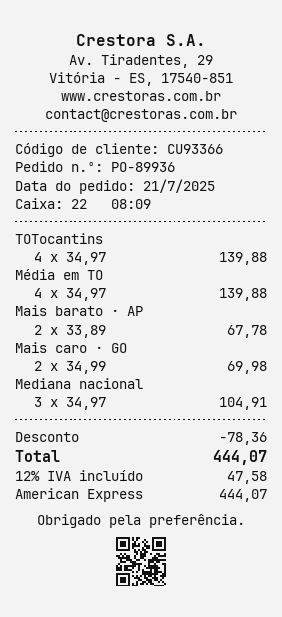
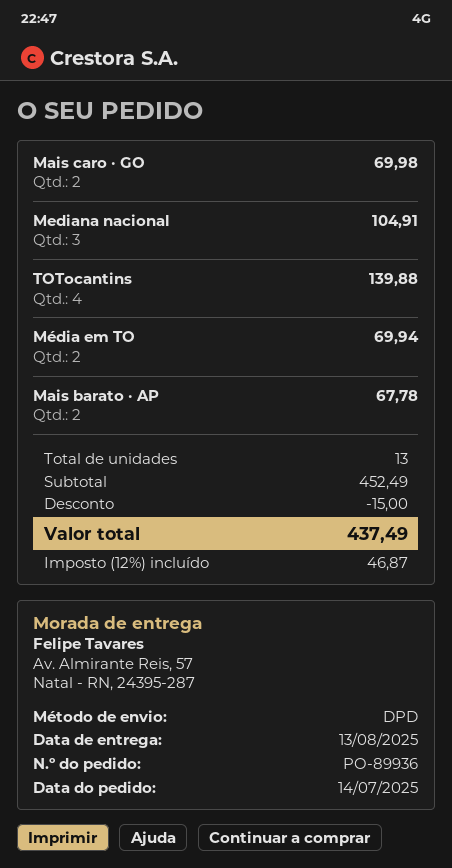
order date: 2025-07-21 -> 2025-07-14
Média em TO: 4 for 139.88 -> 2 for 69.94
discount: 78.36 -> 15.00
tax: 12% = 47.58 -> 12% = 46.87
total: 444.07 -> 437.49

